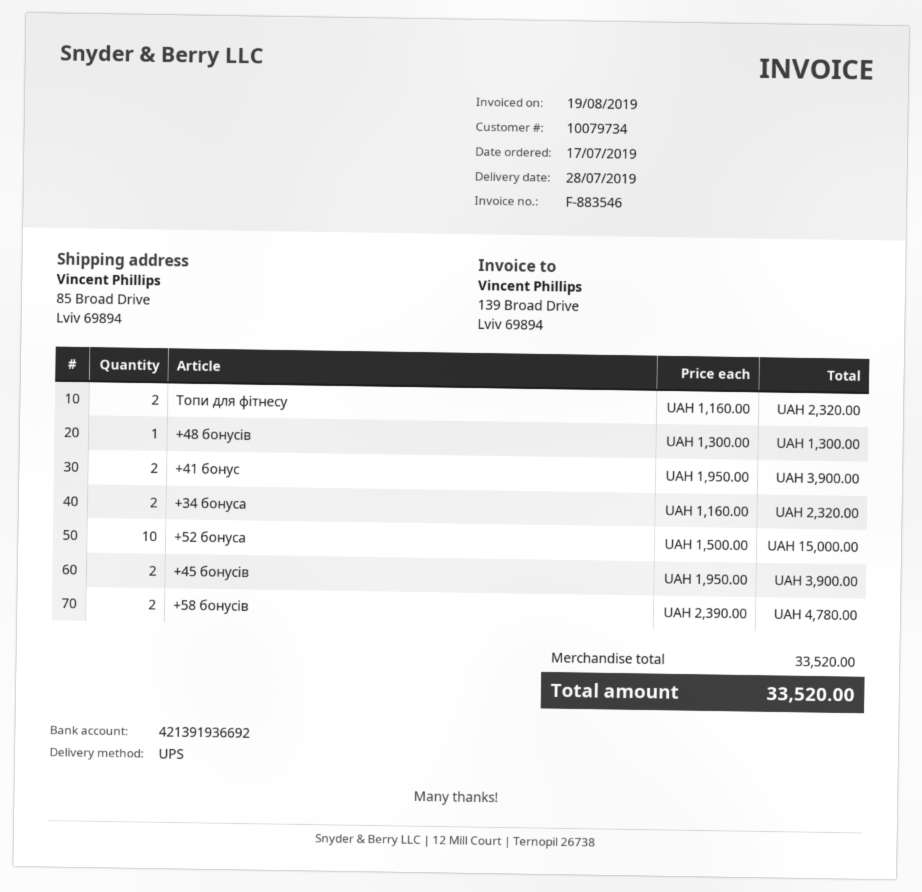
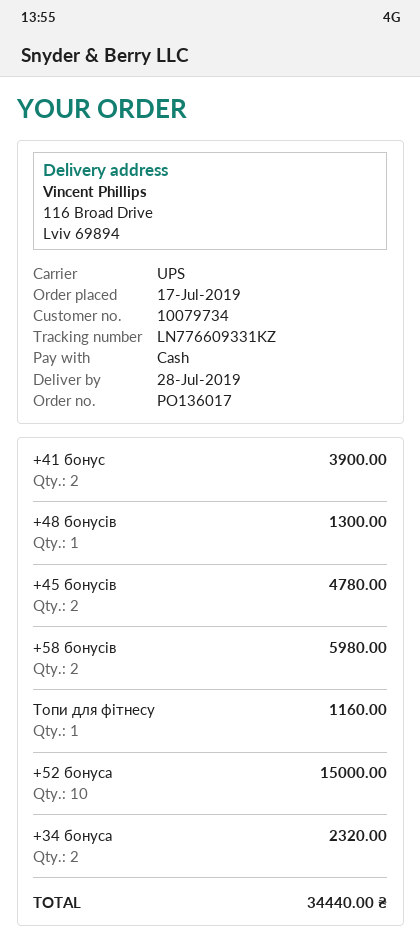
ship to: 85 Broad Drive, Lviv 69894 -> 116 Broad Drive, Lviv 69894
Топи для фітнесу: 2 for 2320.00 -> 1 for 1160.00
+45 бонусів: 2 for 3900.00 -> 2 for 4780.00
+58 бонусів: 2 for 4780.00 -> 2 for 5980.00
total: 33520.00 -> 34440.00

